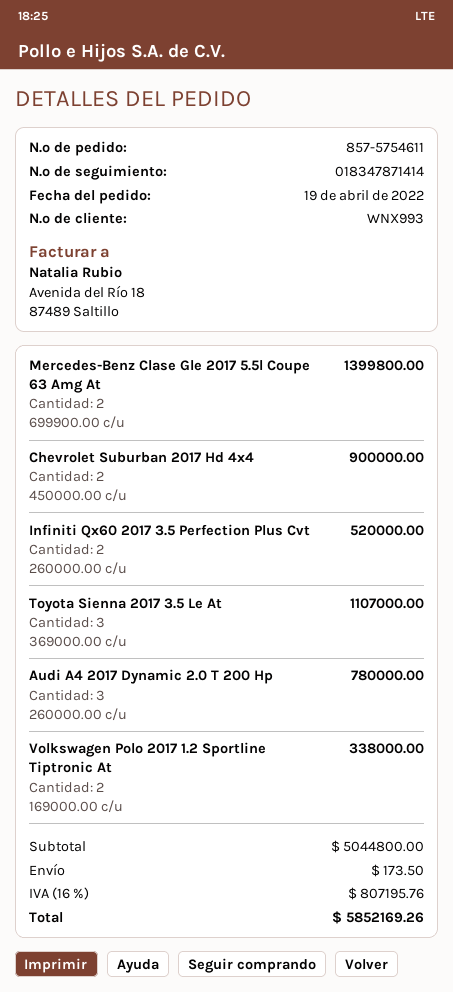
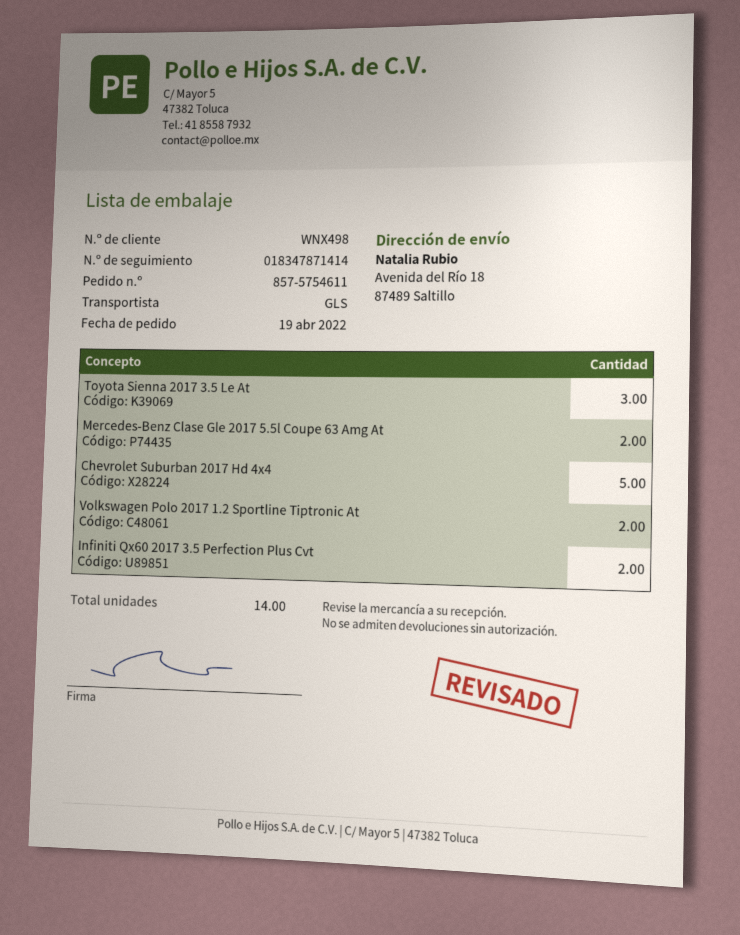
customer number: WNX993 -> WNX498
Chevrolet Suburban 2017 Hd 4x4: 2 -> 5
Audi A4 2017 Dynamic 2.0 T 200 Hp: 3 -> none

